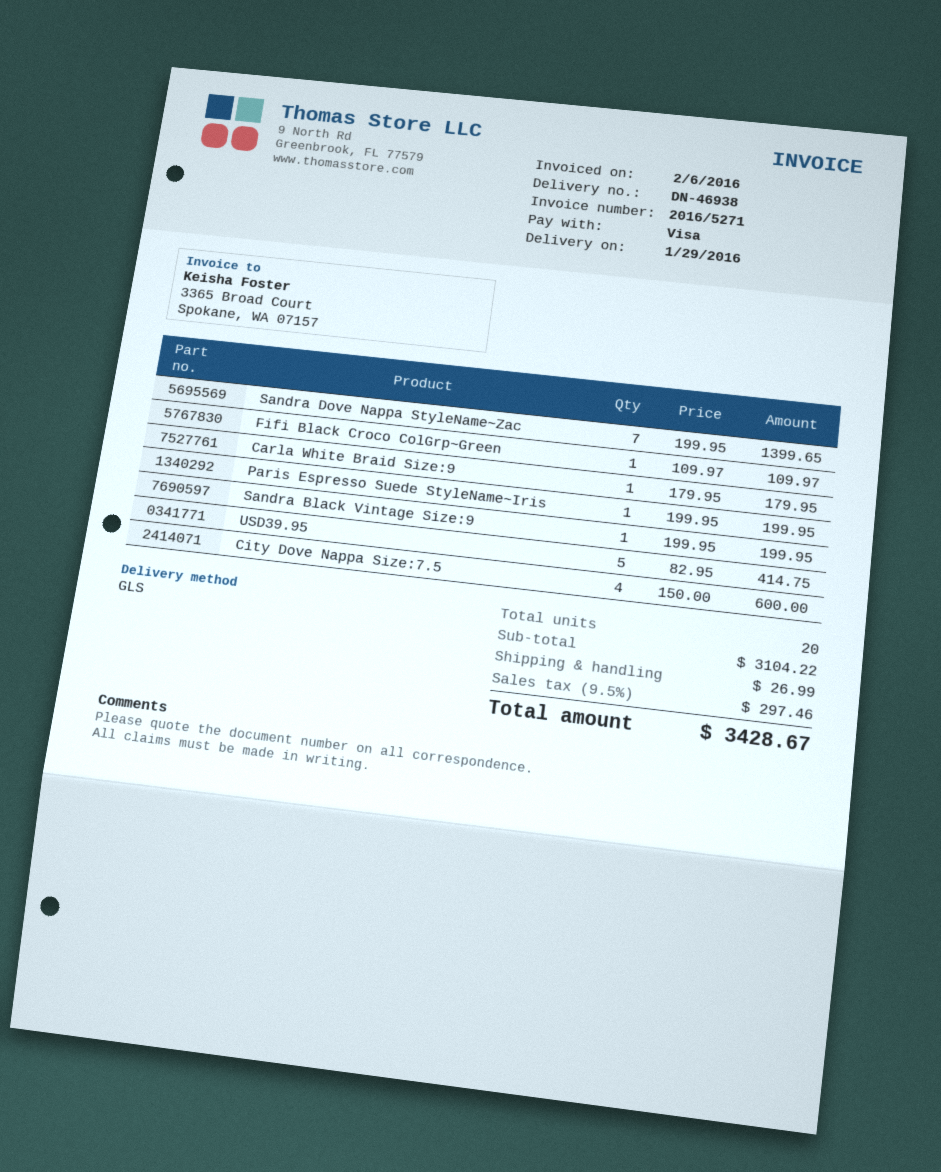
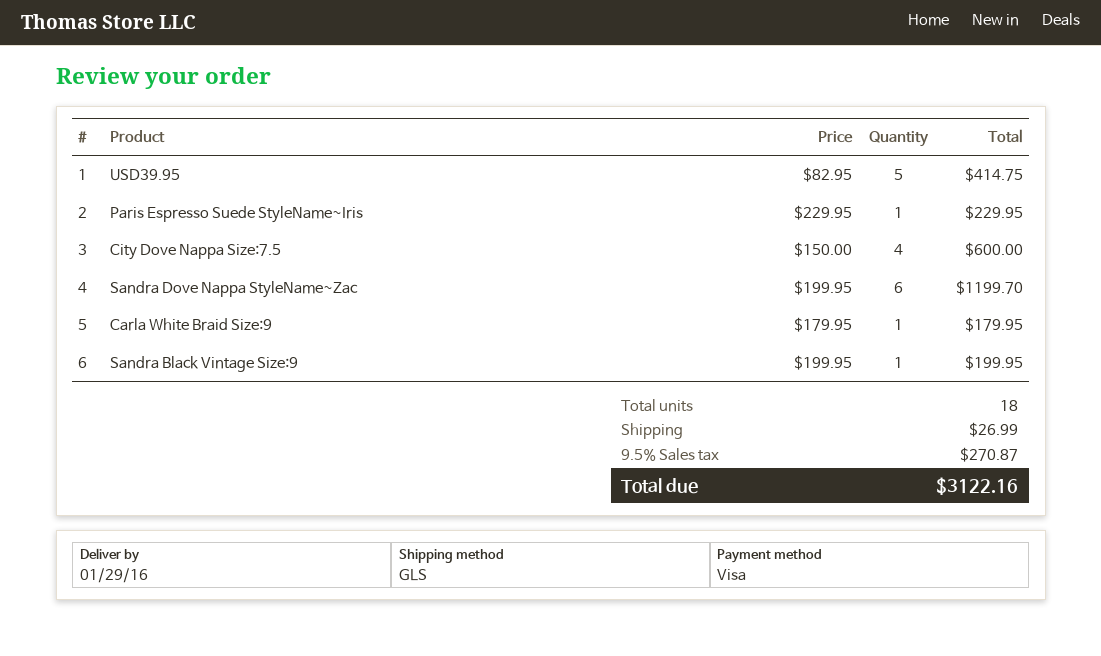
Sandra Dove Nappa StyleName~Zac: 7 x 199.95 = 1399.65 -> 6 x 199.95 = 1199.70
Fifi Black Croco ColGrp~Green: 1 x 109.97 = 109.97 -> none
Paris Espresso Suede StyleName~Iris: 1 x 199.95 = 199.95 -> 1 x 229.95 = 229.95
total quantity: 20 -> 18
tax: 9.5% = 297.46 -> 9.5% = 270.87
total: 3428.67 -> 3122.16

